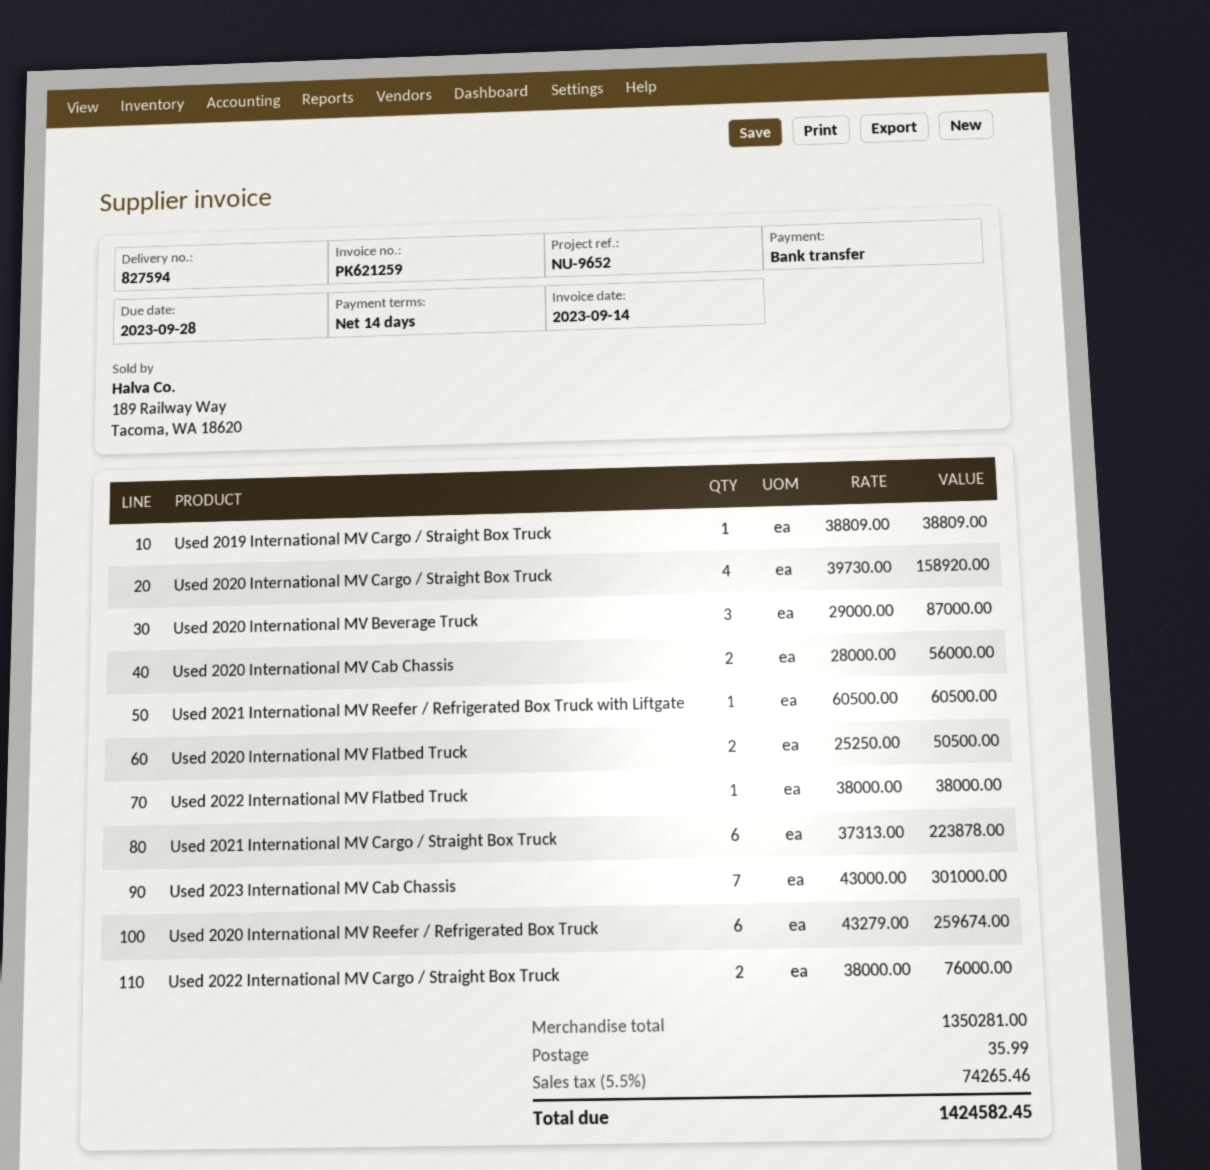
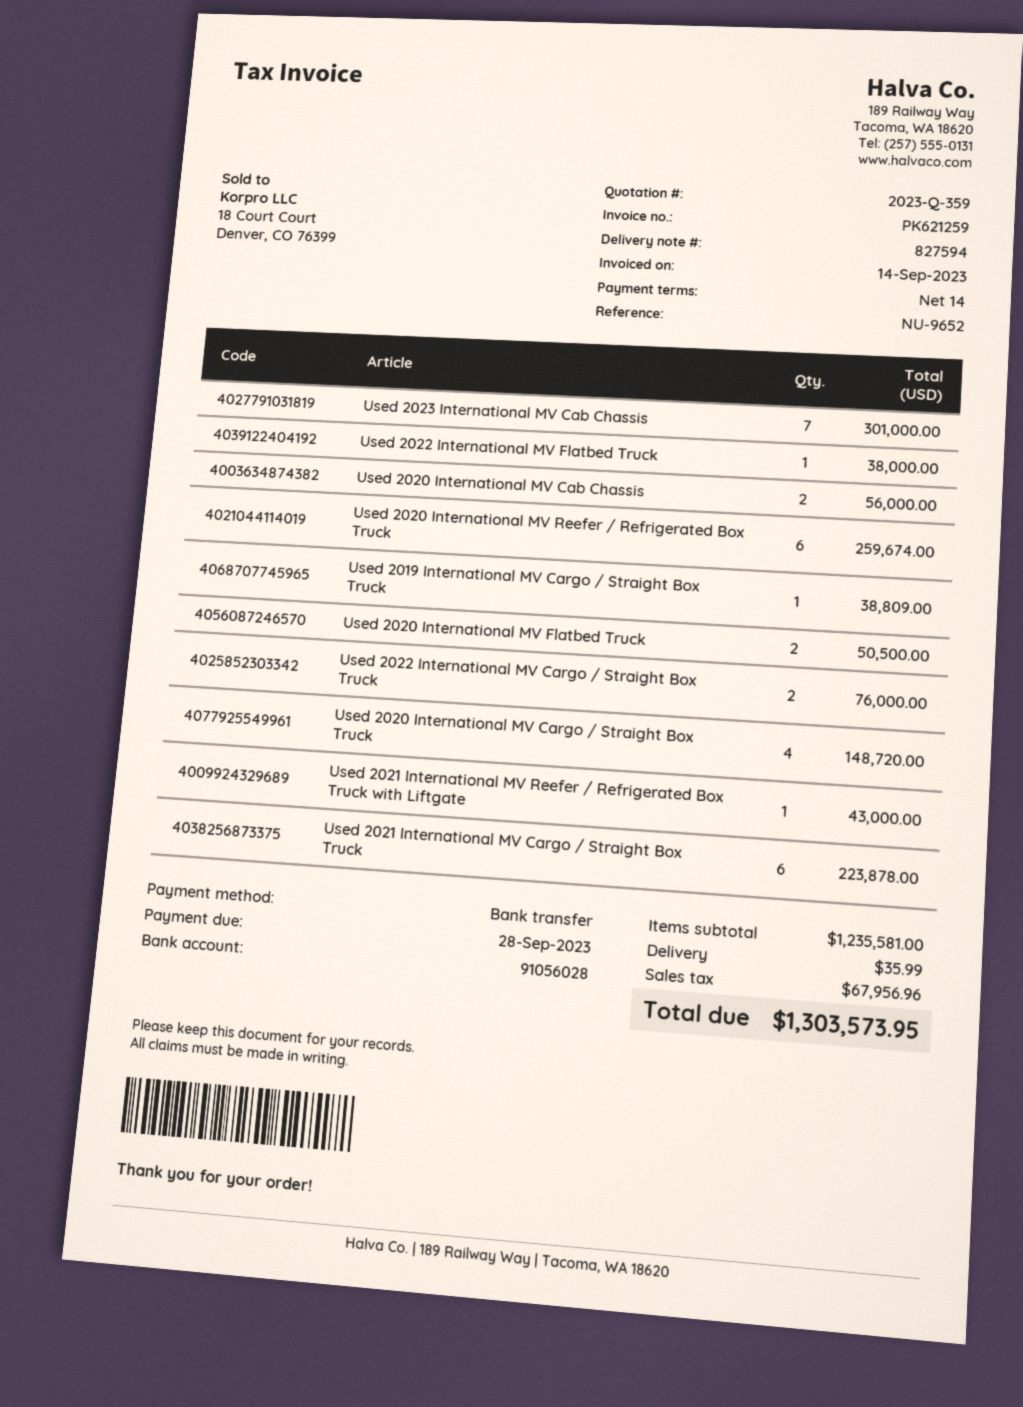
Used 2020 International MV Cargo / Straight Box Truck: 4 for 158920.00 -> 4 for 148720.00
Used 2020 International MV Beverage Truck: 3 for 87000.00 -> none
Used 2021 International MV Reefer / Refrigerated Box Truck with Liftgate: 1 for 60500.00 -> 1 for 43000.00
subtotal: 1350281.00 -> 1235581.00
tax: 74265.46 -> 67956.96
total: 1424582.45 -> 1303573.95

